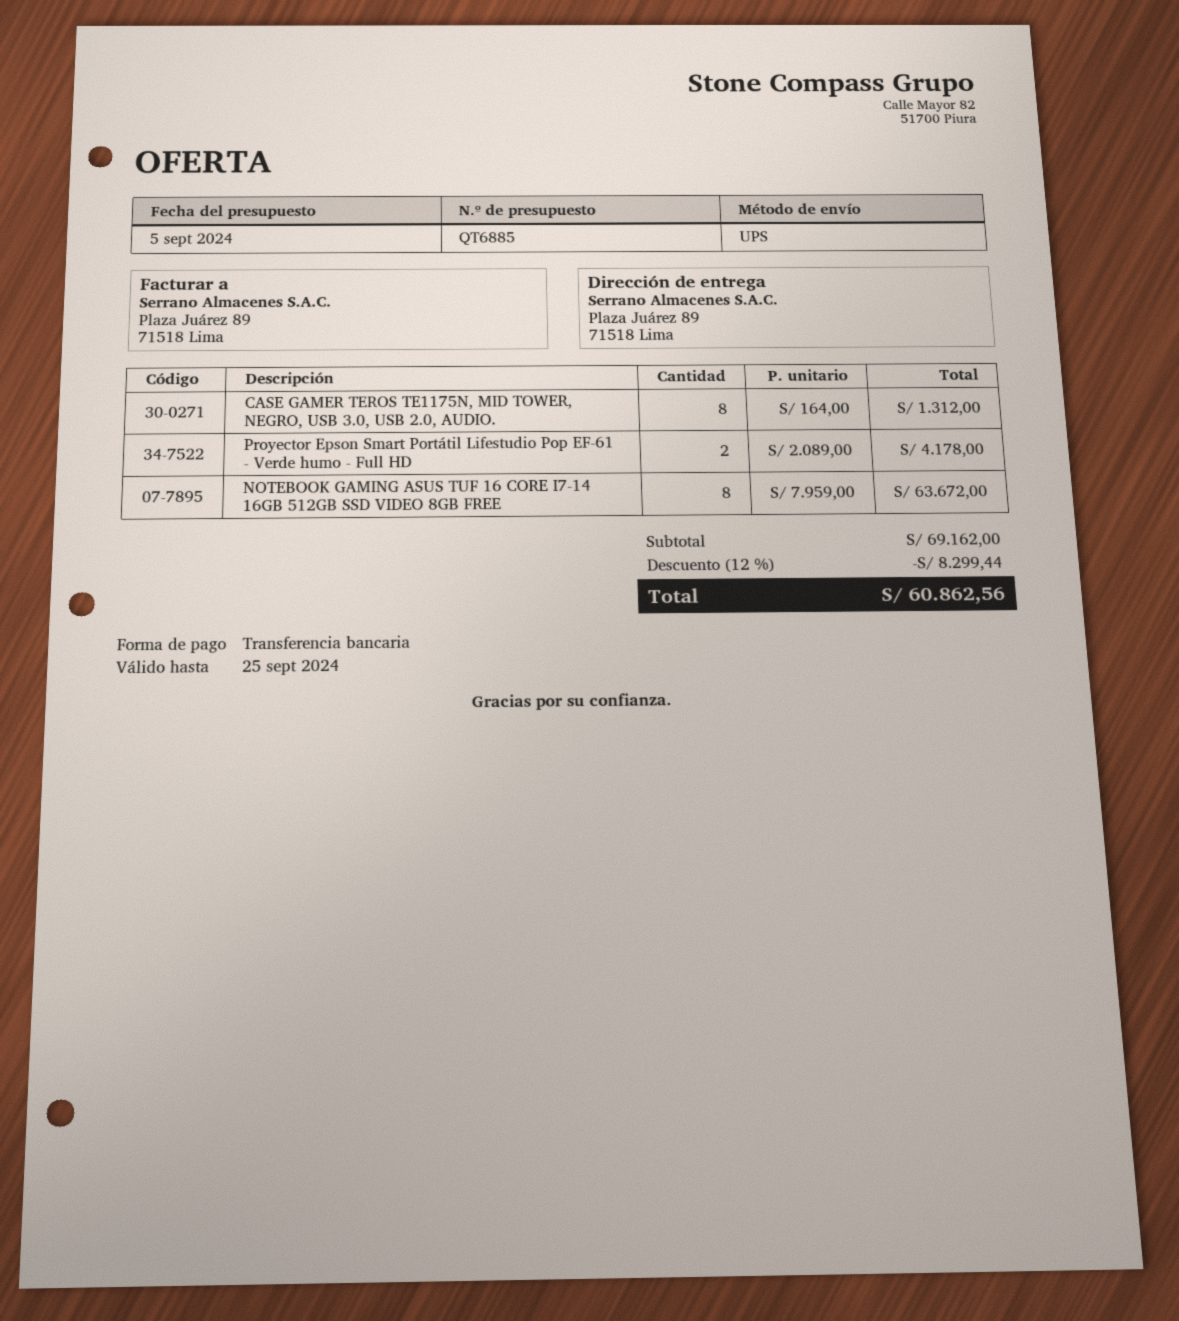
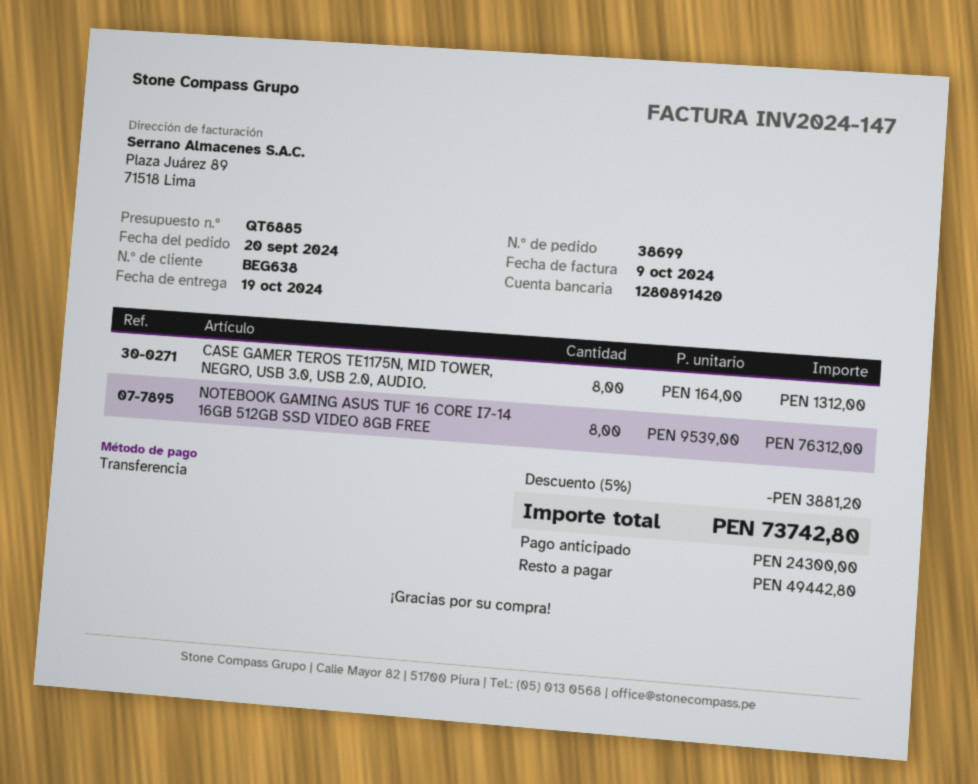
Proyector Epson Smart Portátil Lifestudio Pop EF-61 - Verde humo - Full HD: 2 x 2089.00 = 4178.00 -> none
NOTEBOOK GAMING ASUS TUF 16 CORE I7-14 16GB 512GB SSD VIDEO 8GB FREE: 8 x 7959.00 = 63672.00 -> 8 x 9539.00 = 76312.00
discount: 12% = 8299.44 -> 5% = 3881.20
total: 60862.56 -> 73742.80

